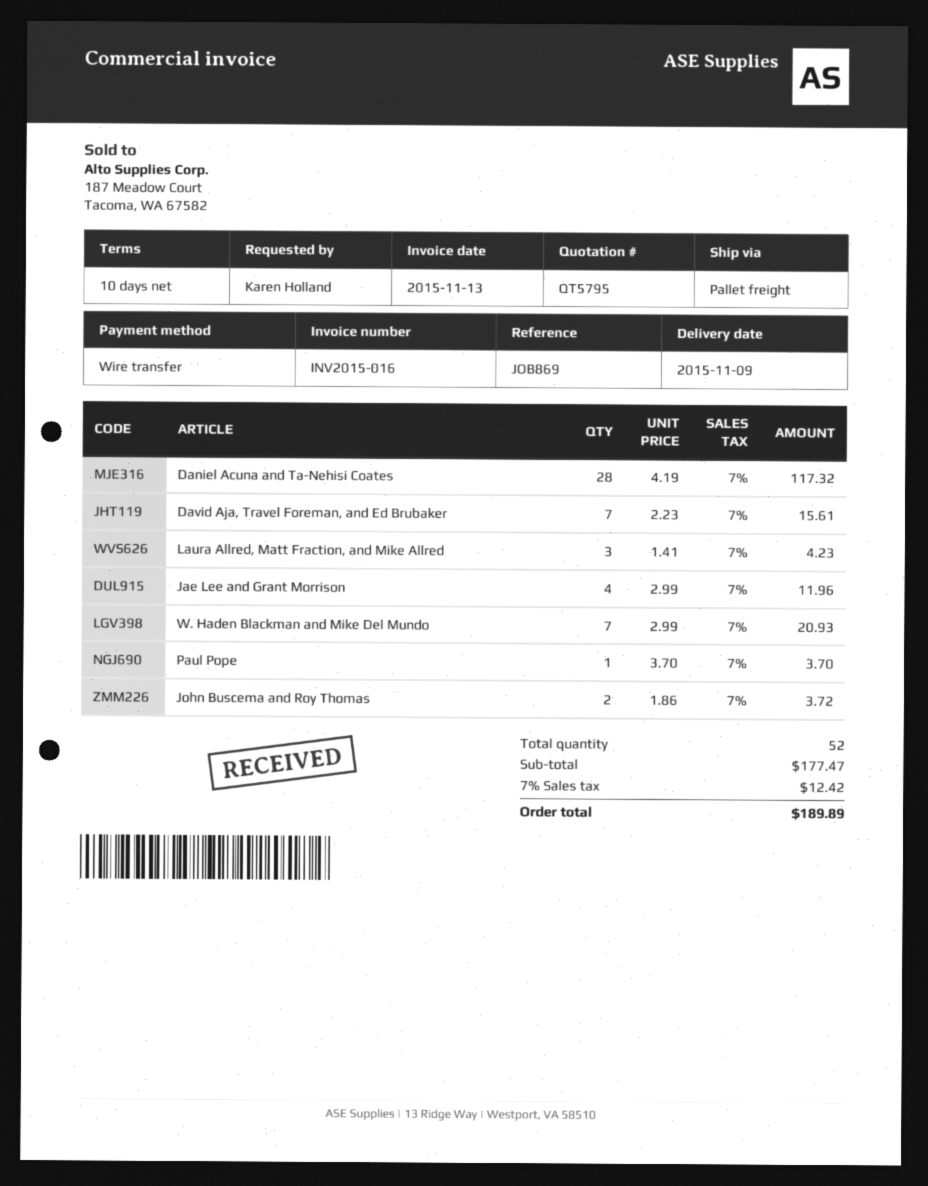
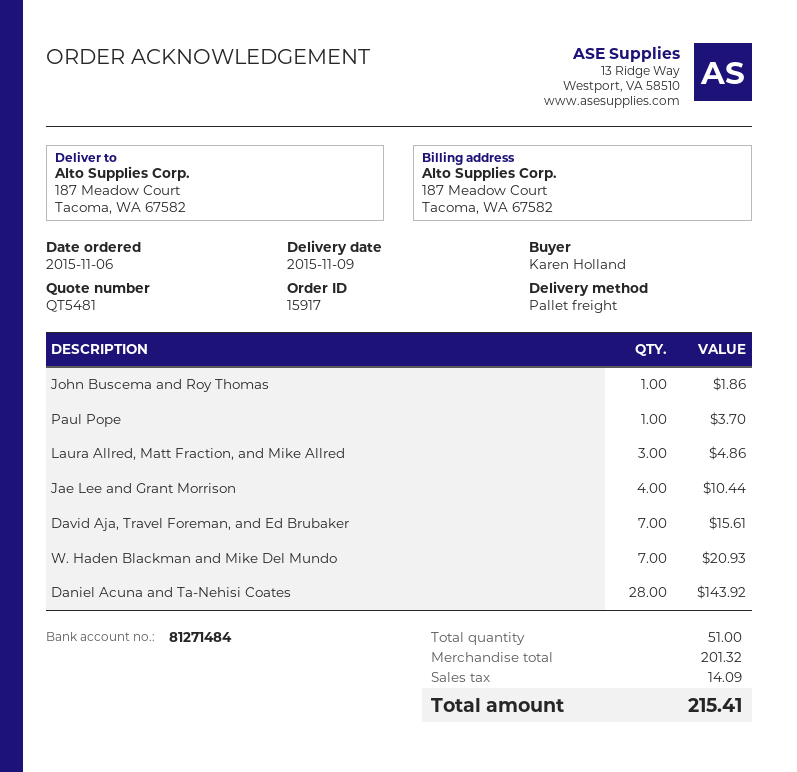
quote number: QT5795 -> QT5481
Daniel Acuna and Ta-Nehisi Coates: 28 for 117.32 -> 28 for 143.92
Laura Allred, Matt Fraction, and Mike Allred: 3 for 4.23 -> 3 for 4.86
Jae Lee and Grant Morrison: 4 for 11.96 -> 4 for 10.44
John Buscema and Roy Thomas: 2 for 3.72 -> 1 for 1.86
total quantity: 52 -> 51
subtotal: 177.47 -> 201.32
tax: 12.42 -> 14.09
total: 189.89 -> 215.41

